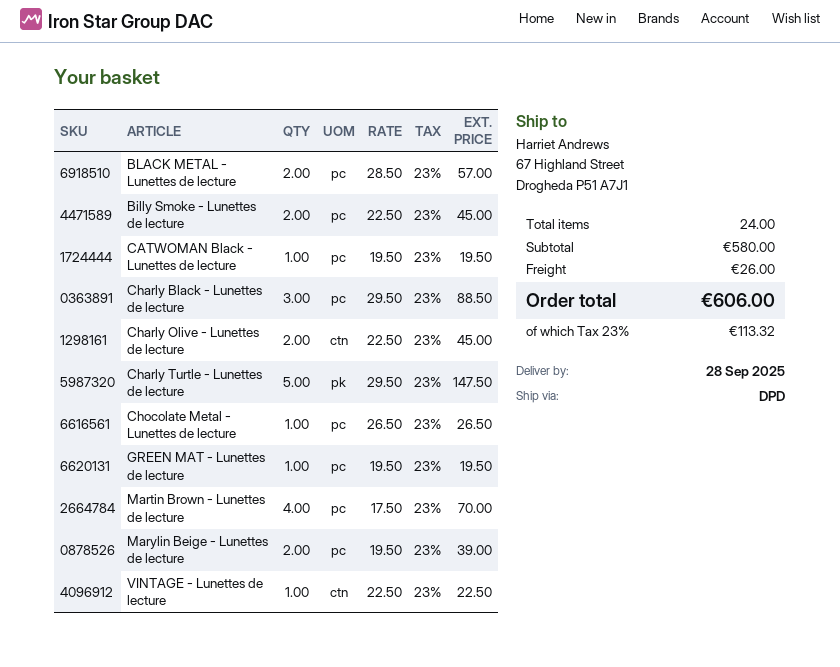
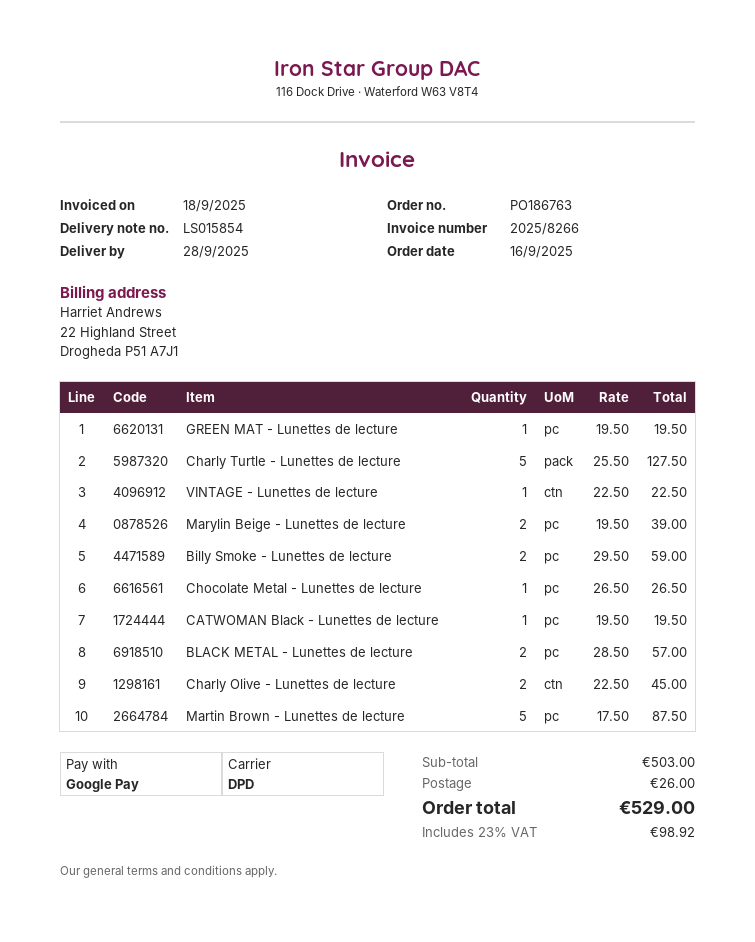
Billy Smoke - Lunettes de lecture: 2 x 22.50 = 45.00 -> 2 x 29.50 = 59.00
Charly Black - Lunettes de lecture: 3 x 29.50 = 88.50 -> none
Charly Turtle - Lunettes de lecture: 5 x 29.50 = 147.50 -> 5 x 25.50 = 127.50
Martin Brown - Lunettes de lecture: 4 x 17.50 = 70.00 -> 5 x 17.50 = 87.50
subtotal: 580.00 -> 503.00
tax: 23% = 113.32 -> 23% = 98.92
total: 606.00 -> 529.00

